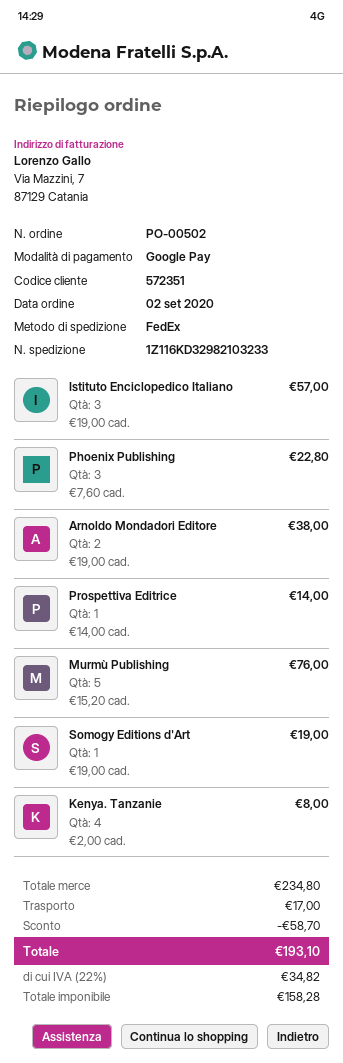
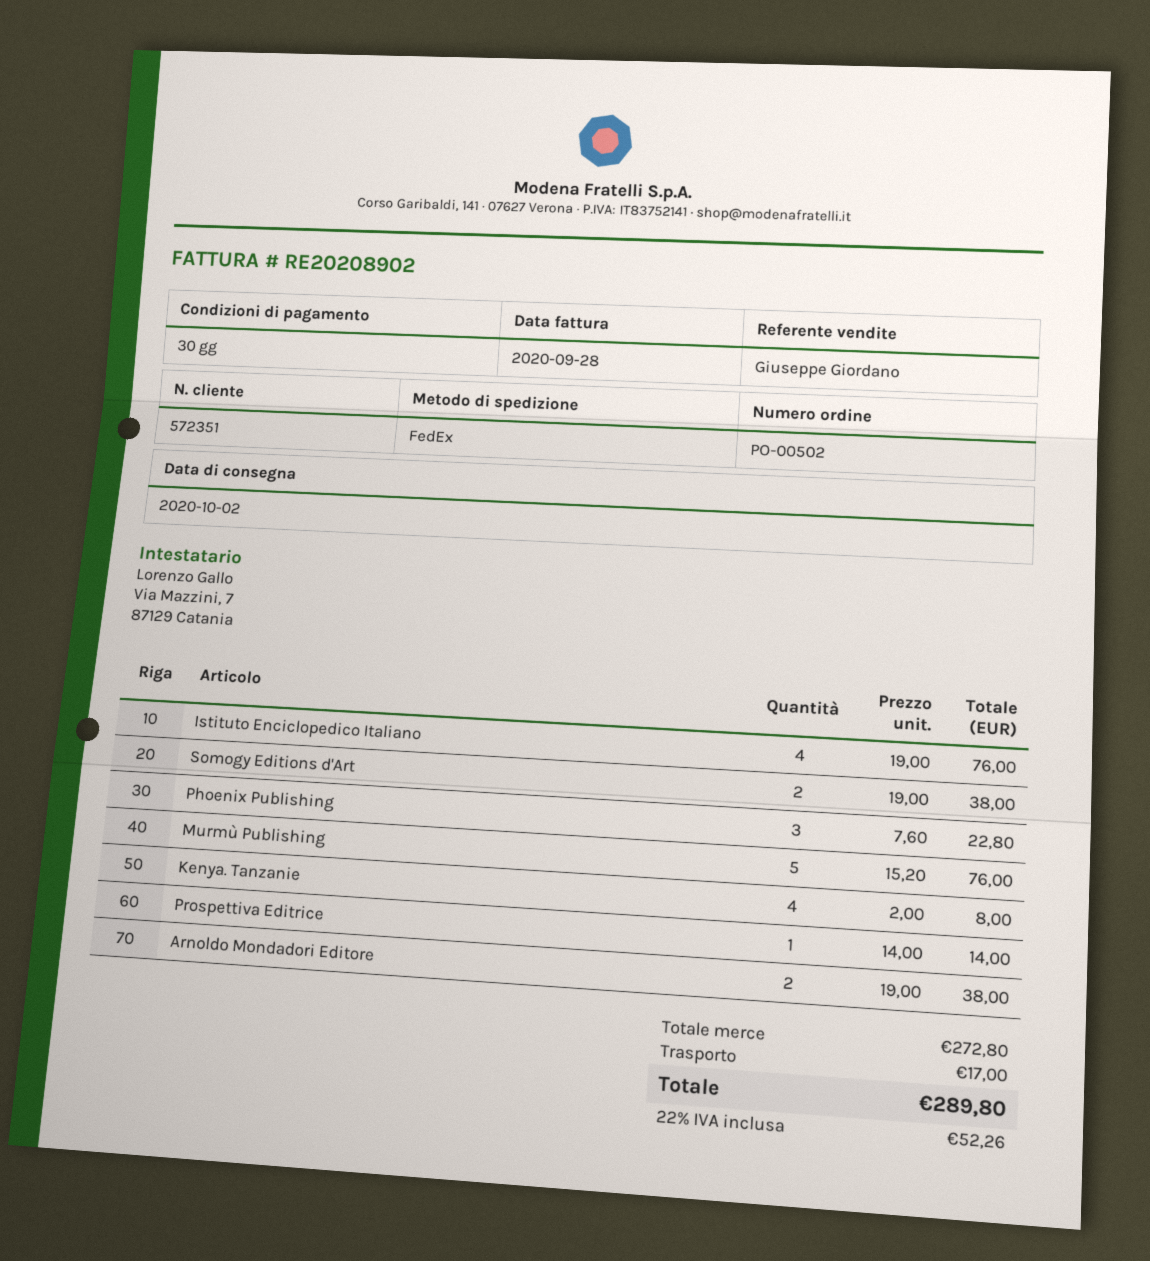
Istituto Enciclopedico Italiano: 3 x 19.00 = 57.00 -> 4 x 19.00 = 76.00
Somogy Editions d'Art: 1 x 19.00 = 19.00 -> 2 x 19.00 = 38.00
subtotal: 234.80 -> 272.80
discount: 58.70 -> none
tax: 22% = 34.82 -> 22% = 52.26
total: 193.10 -> 289.80

